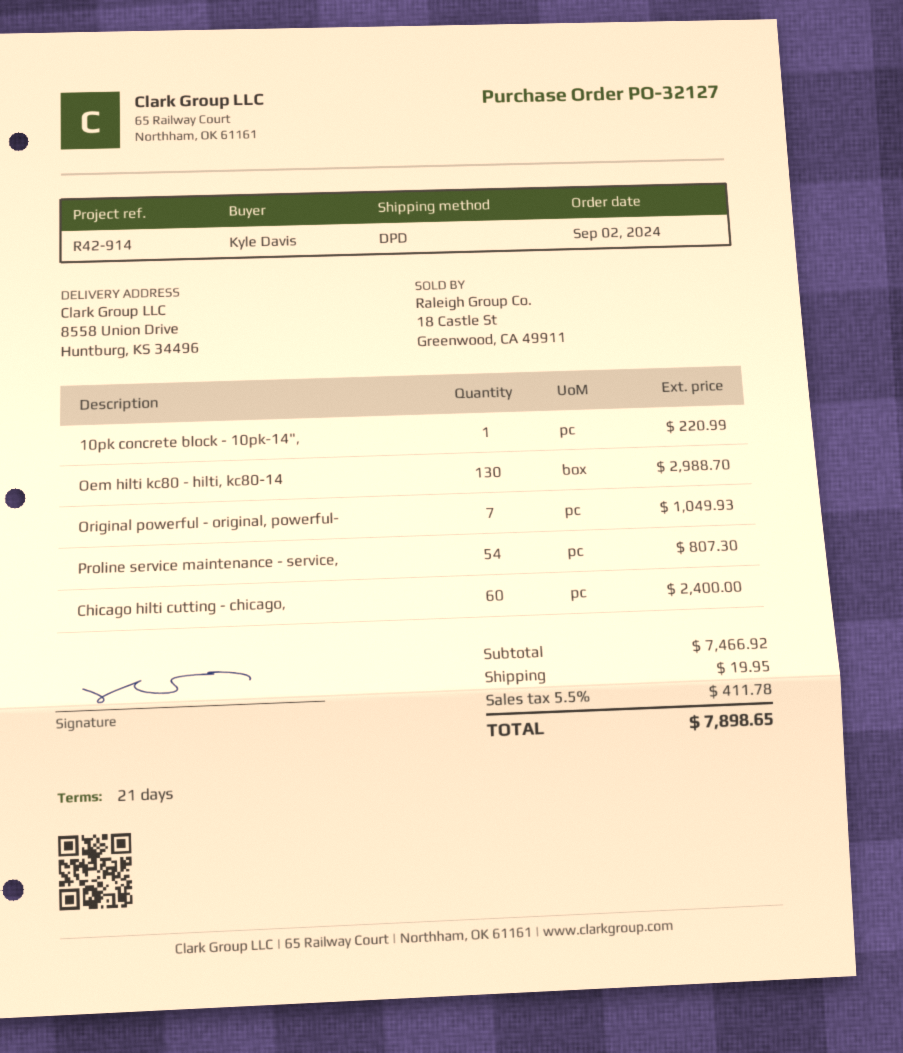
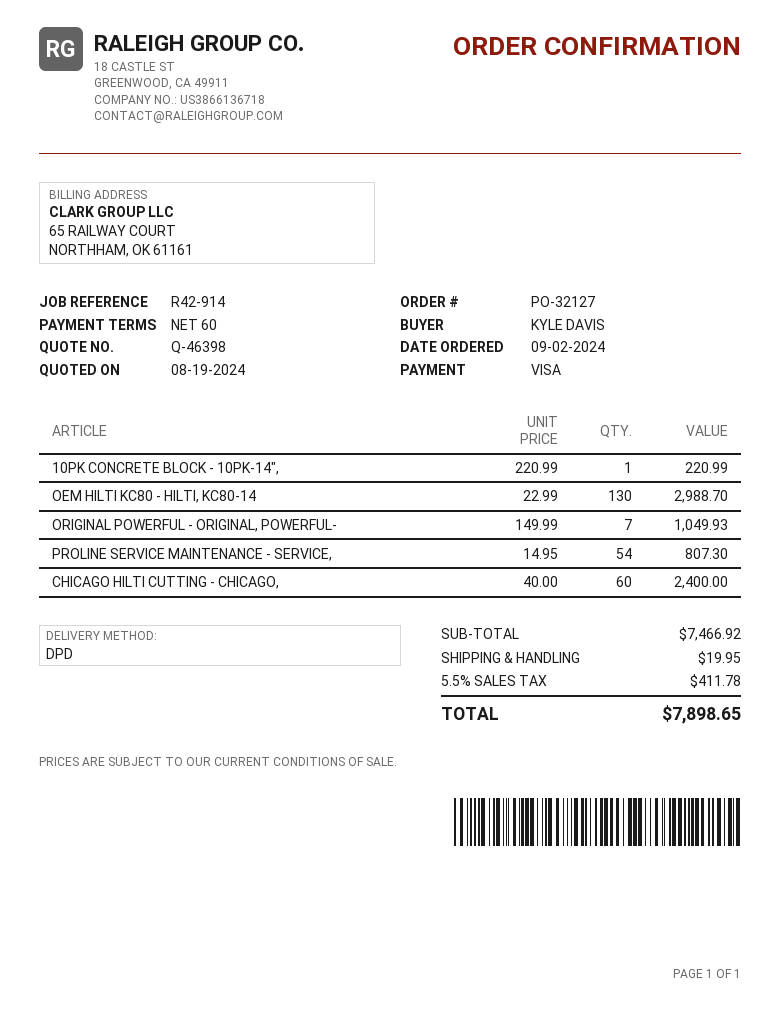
payment terms: 21 days -> 60 days

